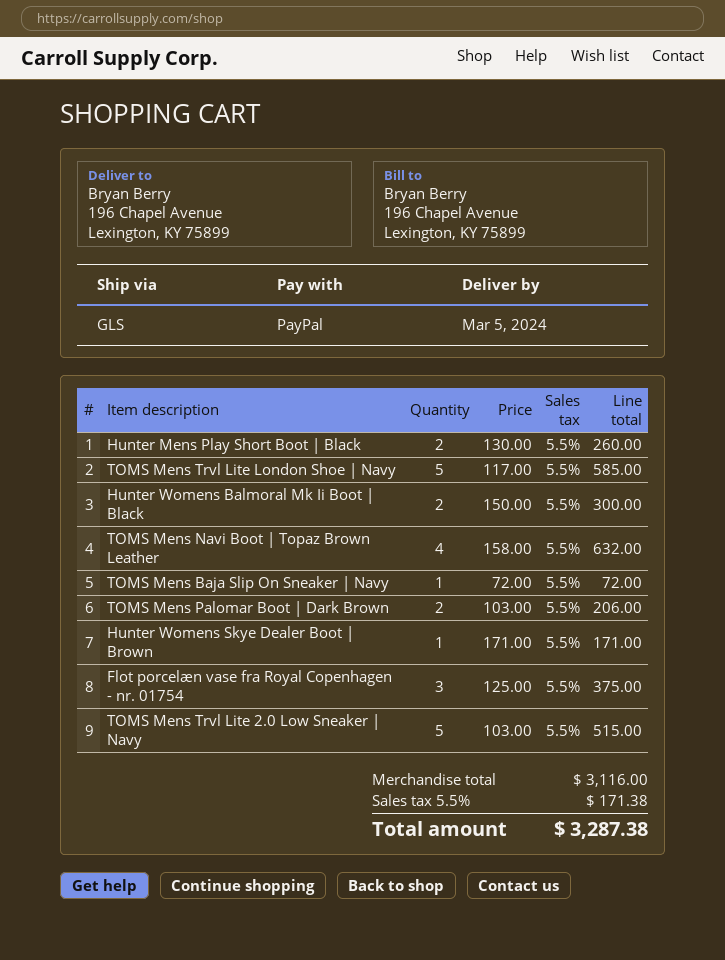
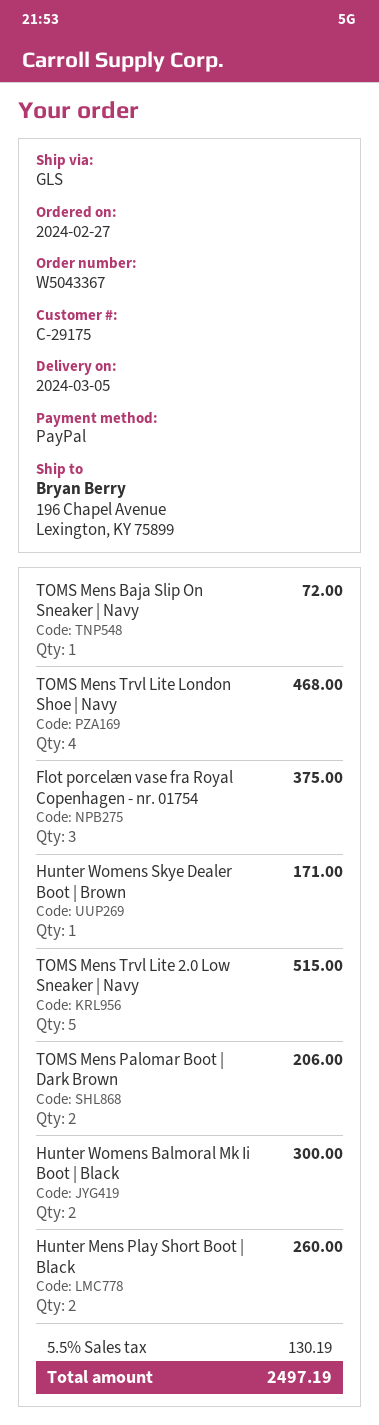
TOMS Mens Trvl Lite London Shoe | Navy: 5 for 585.00 -> 4 for 468.00
TOMS Mens Navi Boot | Topaz Brown Leather: 4 for 632.00 -> none
tax: 5.5% = 171.38 -> 5.5% = 130.19
total: 3287.38 -> 2497.19

